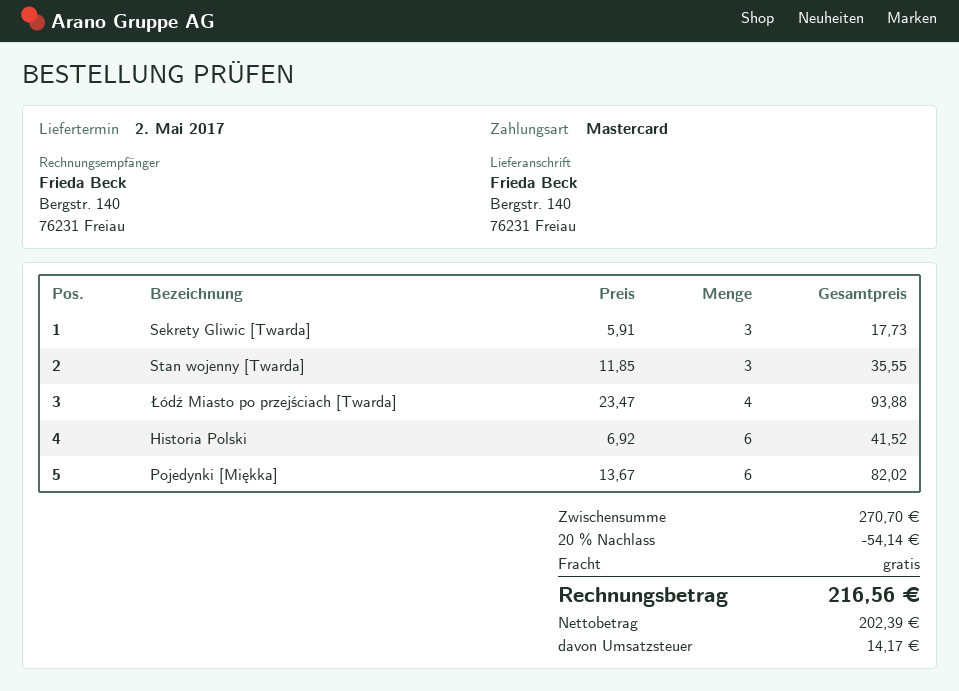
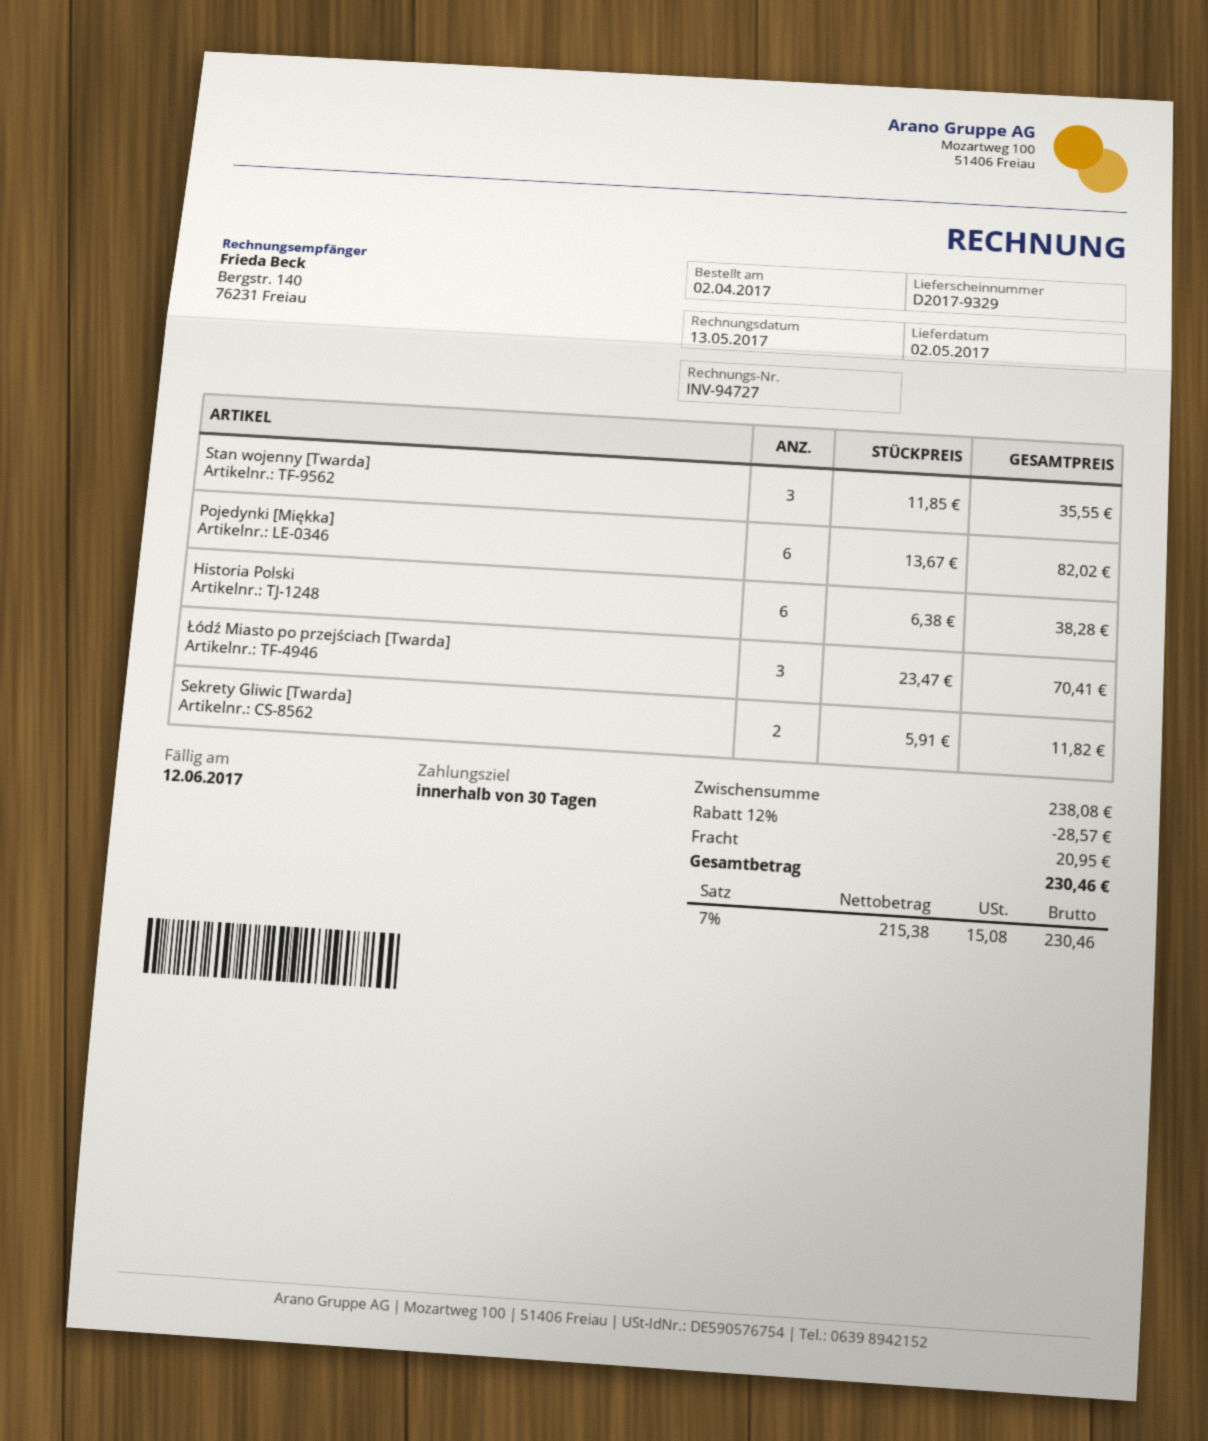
Sekrety Gliwic [Twarda]: 3 x 5.91 = 17.73 -> 2 x 5.91 = 11.82
Łódź Miasto po przejściach [Twarda]: 4 x 23.47 = 93.88 -> 3 x 23.47 = 70.41
Historia Polski: 6 x 6.92 = 41.52 -> 6 x 6.38 = 38.28
subtotal: 270.70 -> 238.08
discount: 20% = 54.14 -> 12% = 28.57
shipping: 0.00 -> 20.95
net: 202.39 -> 215.38
tax: 14.17 -> 15.08
total: 216.56 -> 230.46

